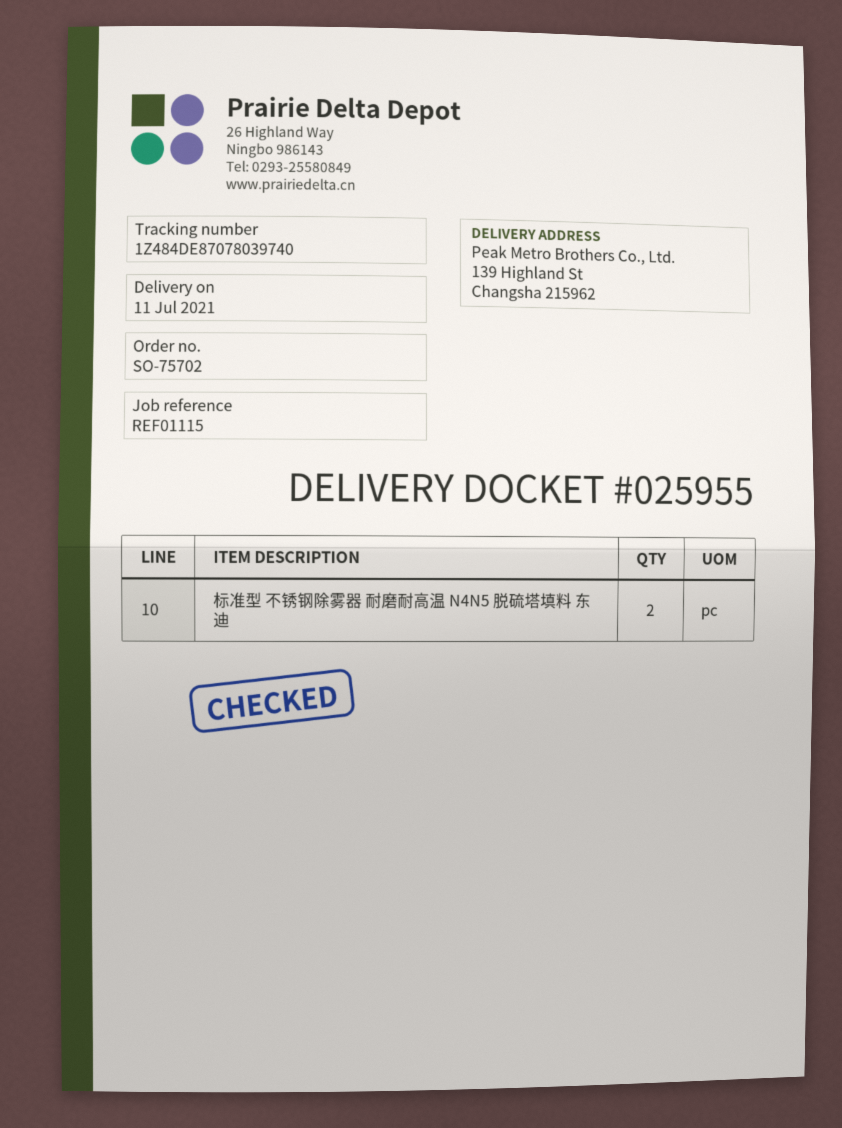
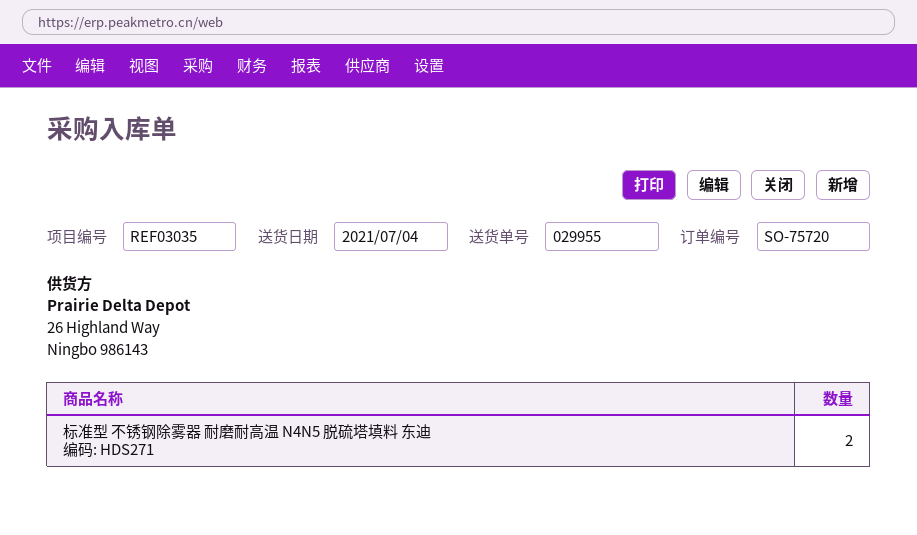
order number: SO-75702 -> SO-75720
delivery note number: 025955 -> 029955
delivery date: 2021-07-11 -> 2021-07-04
reference: REF01115 -> REF03035

